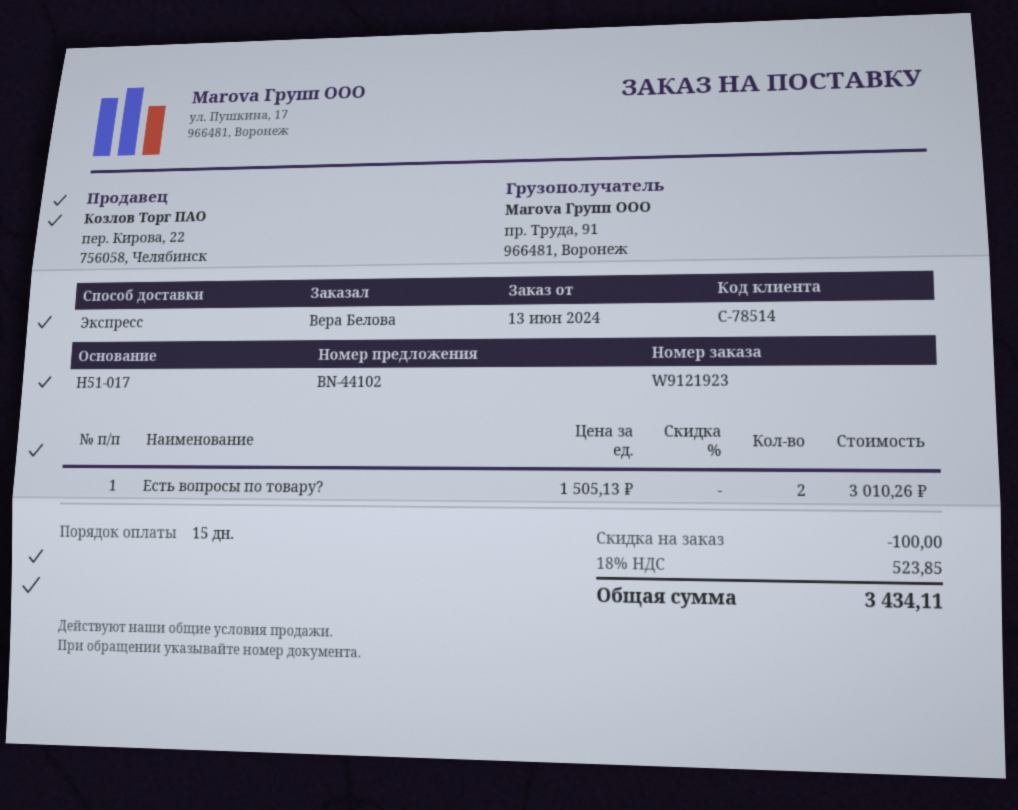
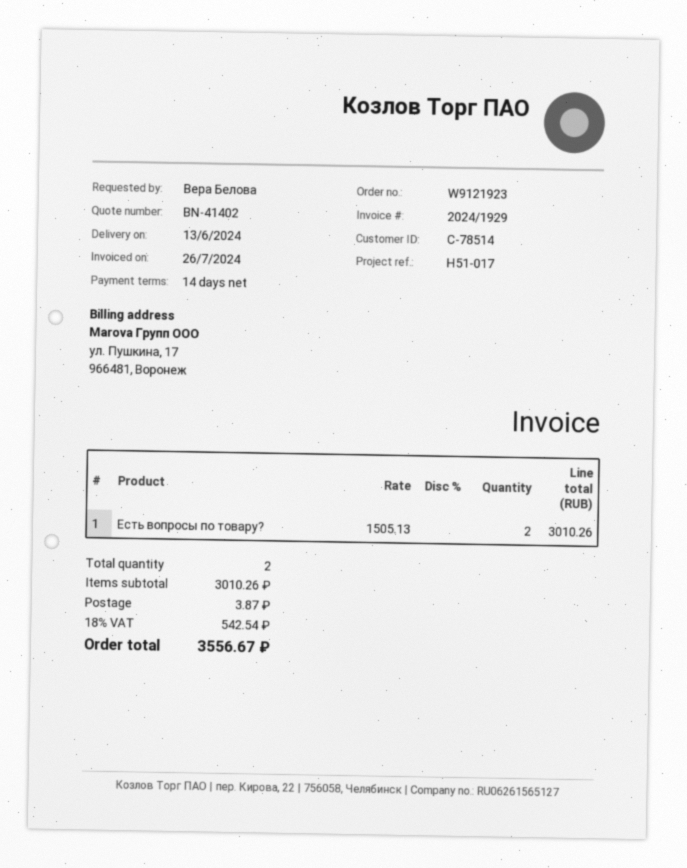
quote number: BN-44102 -> BN-41402
payment terms: 15 days -> 14 days
discount: 100.00 -> none
shipping: none -> 3.87
tax: 18% = 523.85 -> 18% = 542.54
total: 3434.11 -> 3556.67

